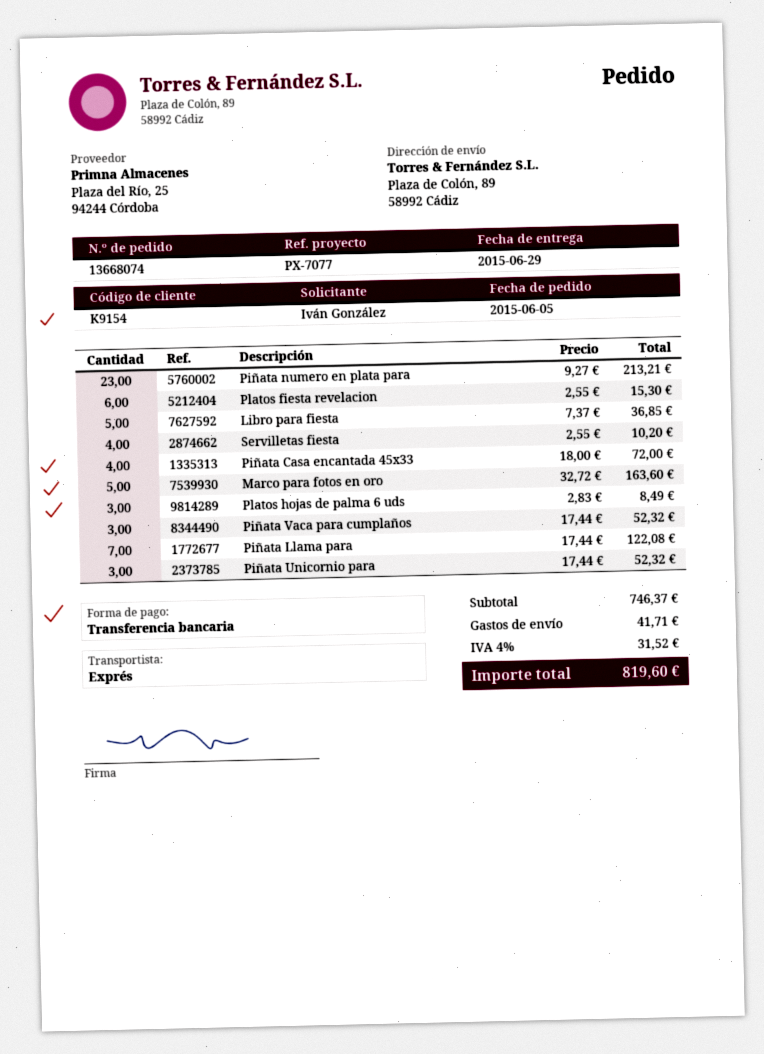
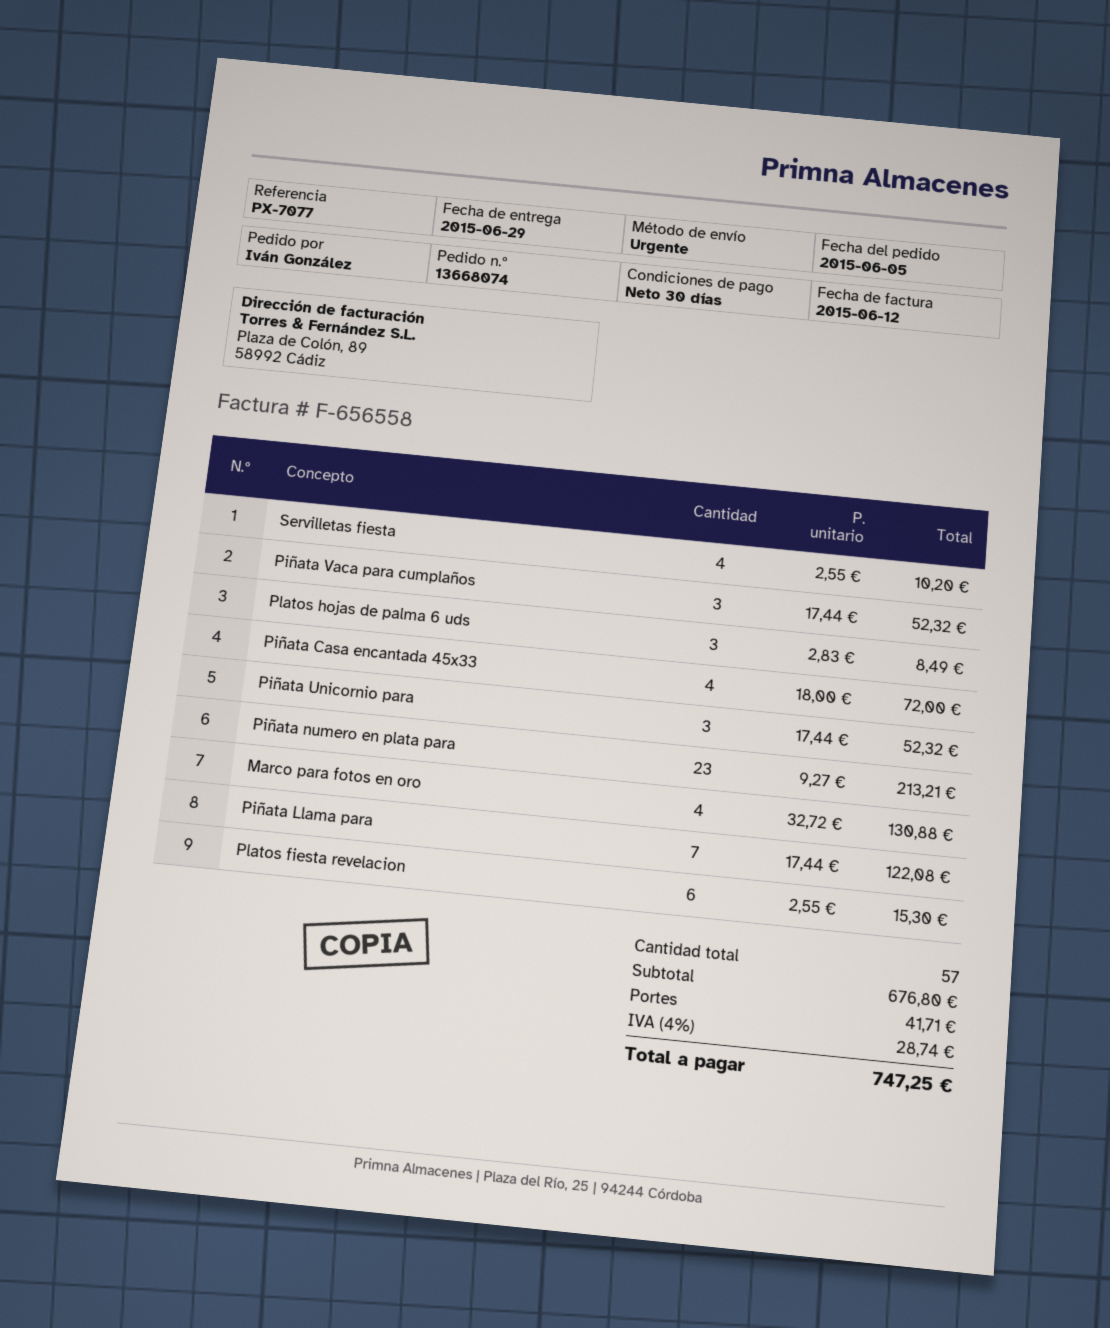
Libro para fiesta: 5 x 7.37 = 36.85 -> none
Marco para fotos en oro: 5 x 32.72 = 163.60 -> 4 x 32.72 = 130.88
subtotal: 746.37 -> 676.80
tax: 4% = 31.52 -> 4% = 28.74
total: 819.60 -> 747.25

